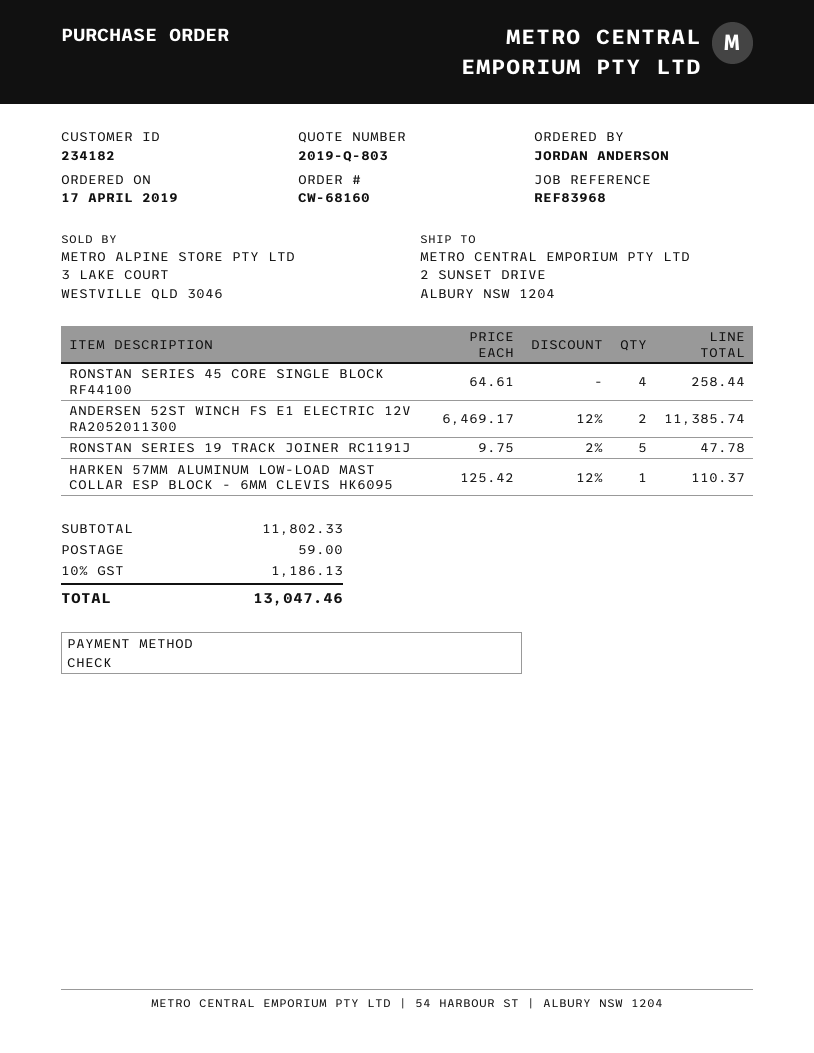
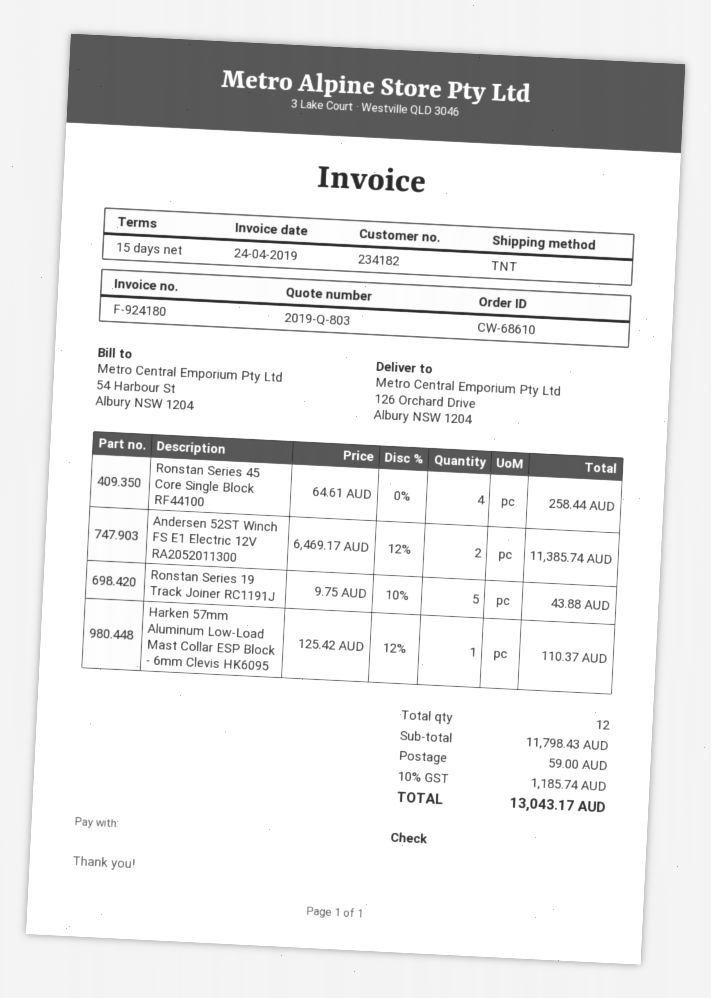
order number: CW-68160 -> CW-68610
ship to: 2 SUNSET DRIVE, ALBURY NSW 1204 -> 126 Orchard Drive, Albury NSW 1204
RONSTAN SERIES 19 TRACK JOINER RC1191J: 5 x 9.75 - 2% = 47.78 -> 5 x 9.75 - 10% = 43.88
subtotal: 11802.33 -> 11798.43
tax: 10% = 1186.13 -> 10% = 1185.74
total: 13047.46 -> 13043.17

